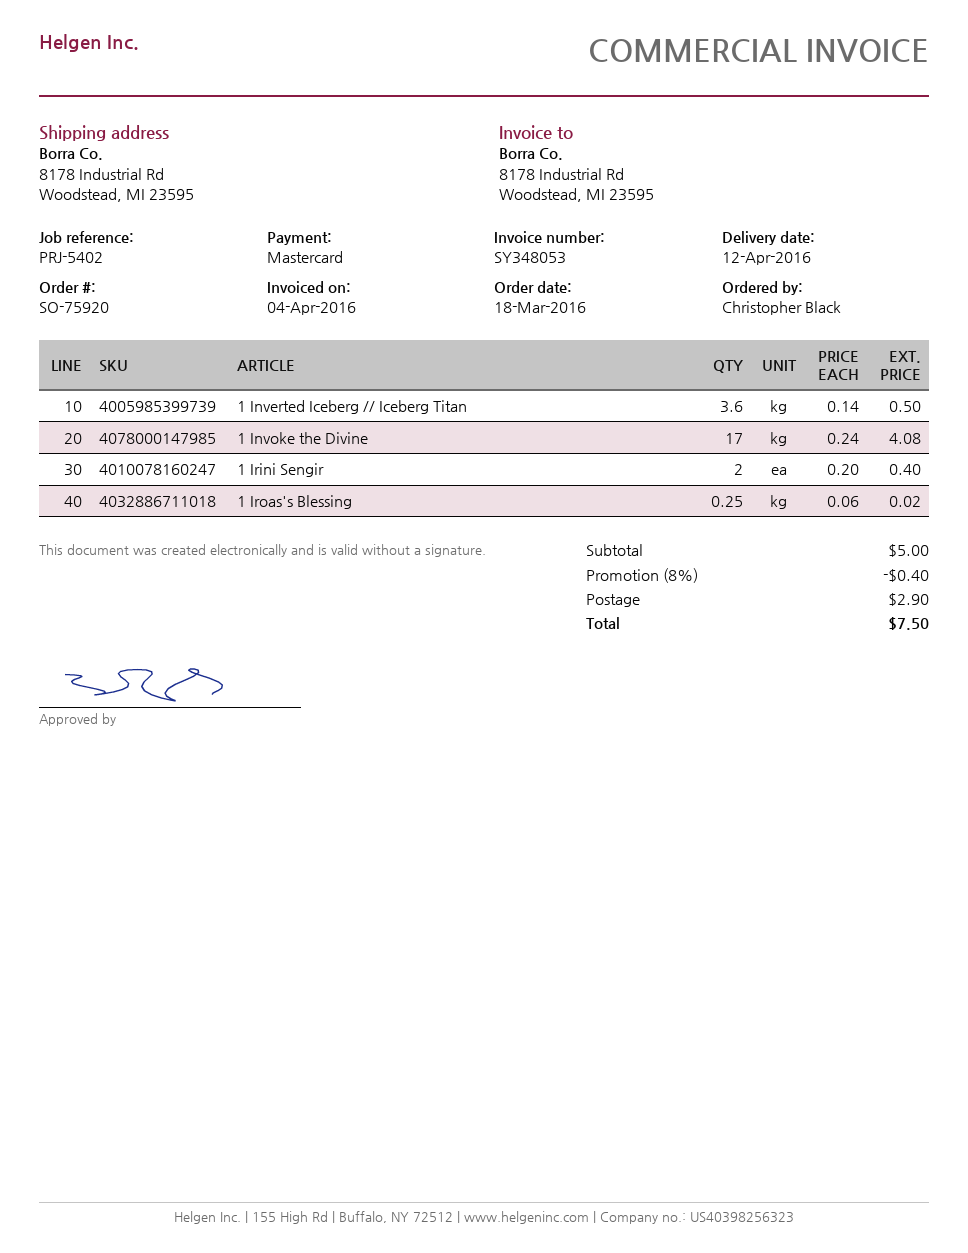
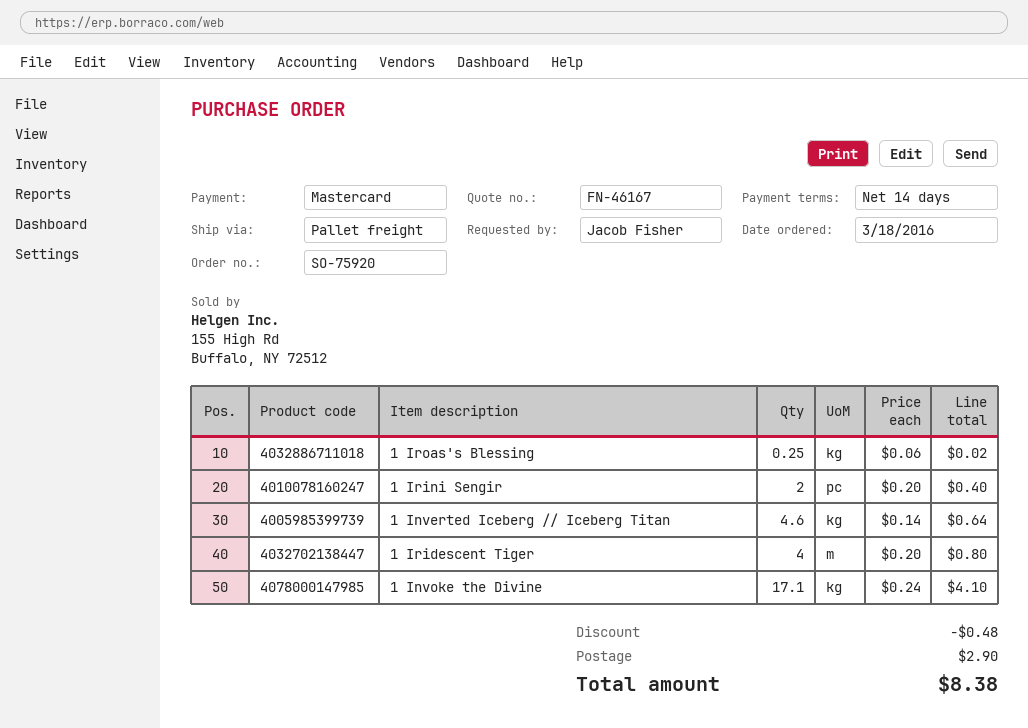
ordered by: Christopher Black -> Jacob Fisher
1 Inverted Iceberg // Iceberg Titan: 3.6 x 0.14 = 0.50 -> 4.6 x 0.14 = 0.64
1 Invoke the Divine: 17 x 0.24 = 4.08 -> 17.1 x 0.24 = 4.10
1 Iridescent Tiger: none -> 4 x 0.20 = 0.80
discount: 0.40 -> 0.48
total: 7.50 -> 8.38

